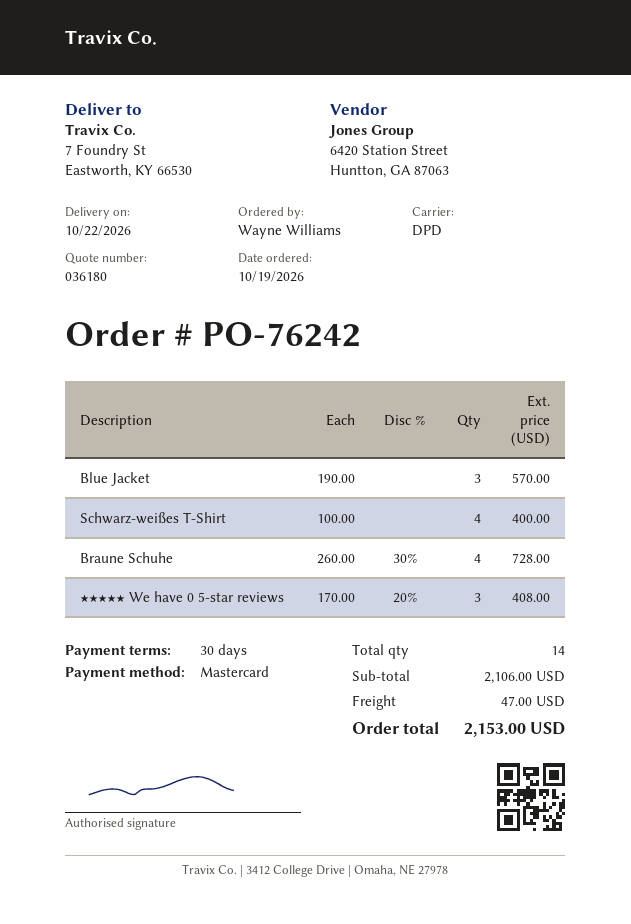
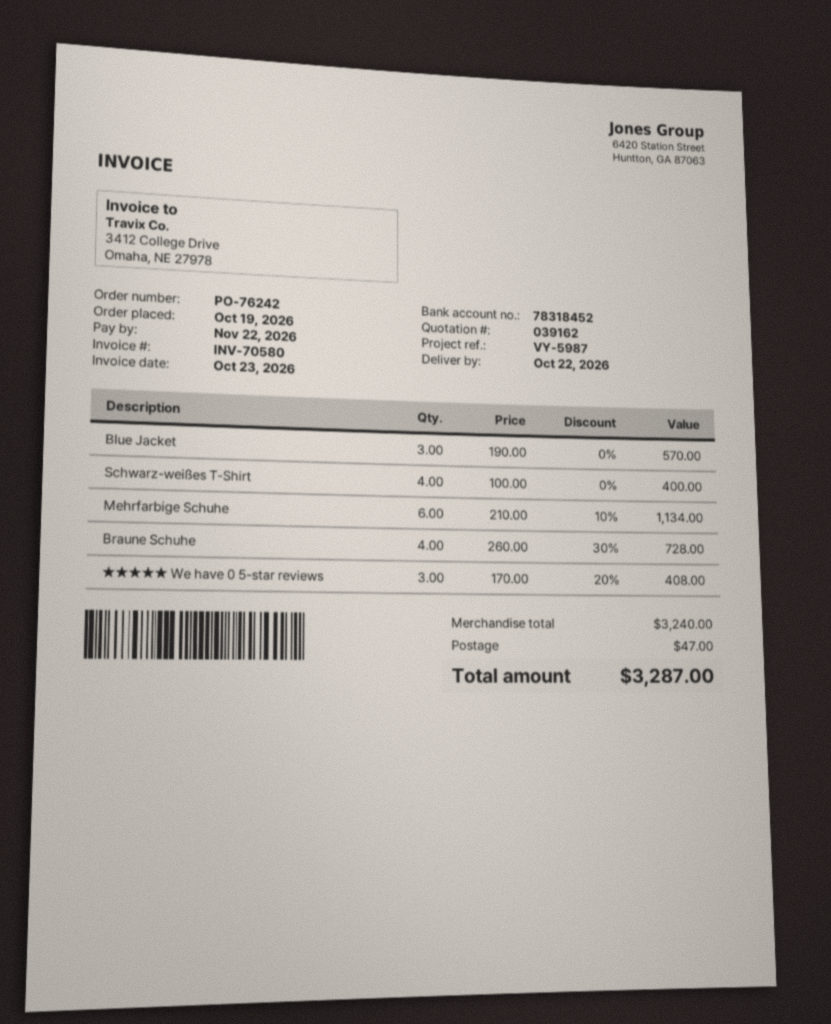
quote number: 036180 -> 039162
Mehrfarbige Schuhe: none -> 6 x 210.00 - 10% = 1134.00
subtotal: 2106.00 -> 3240.00
total: 2153.00 -> 3287.00

